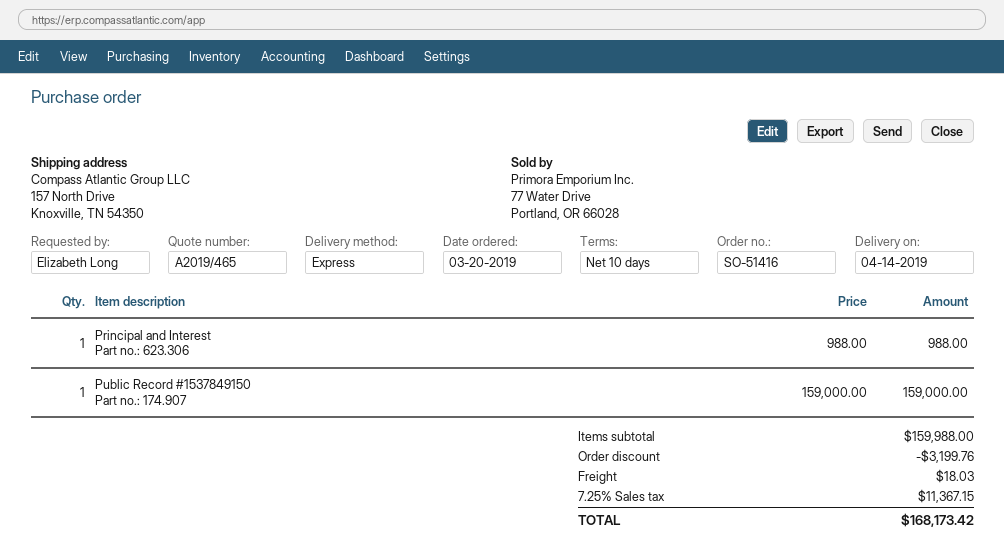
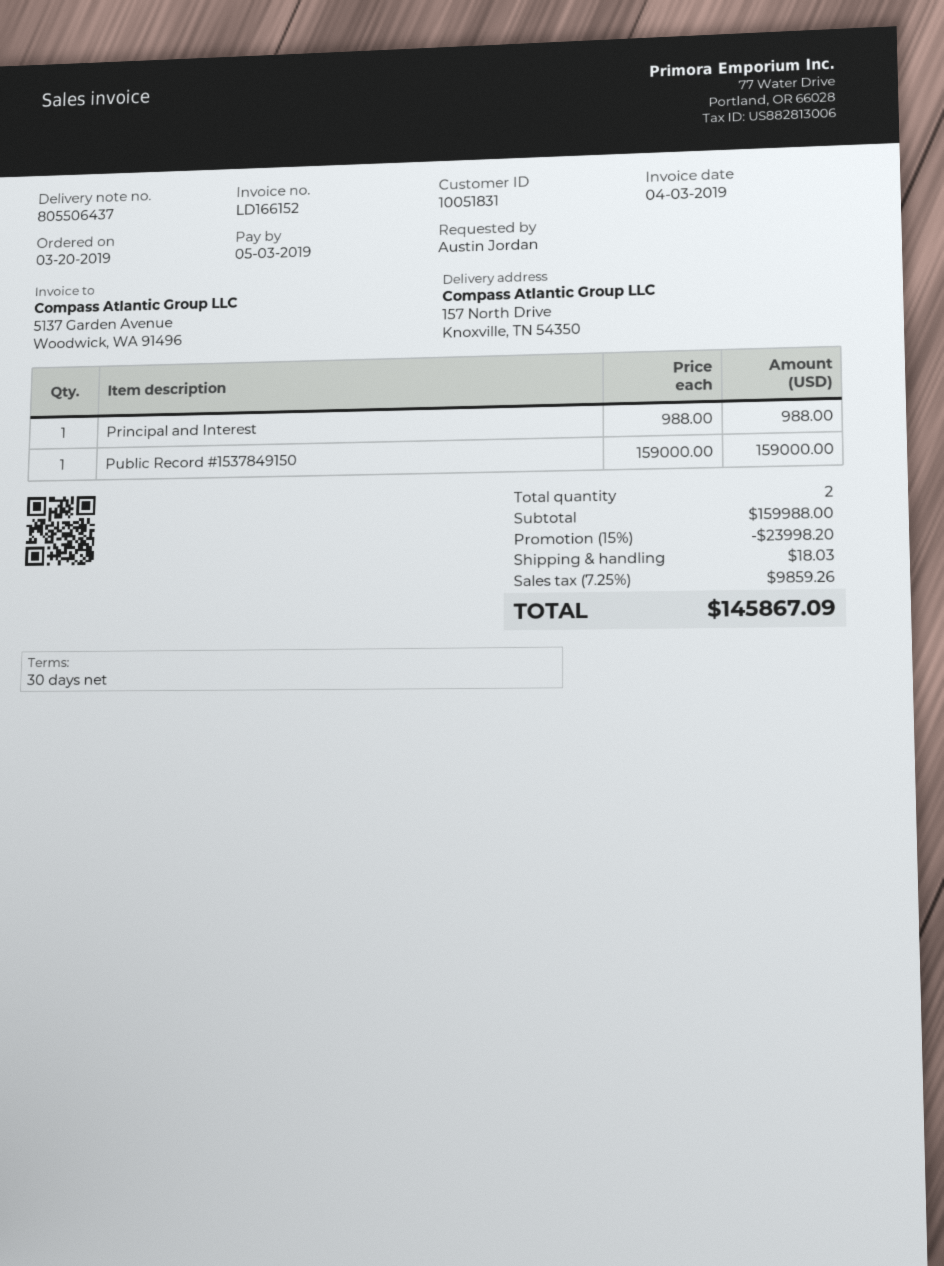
payment terms: 10 days -> 30 days
ordered by: Elizabeth Long -> Austin Jordan
discount: 3199.76 -> 23998.20
tax: 7.25% = 11367.15 -> 7.25% = 9859.26
total: 168173.42 -> 145867.09

